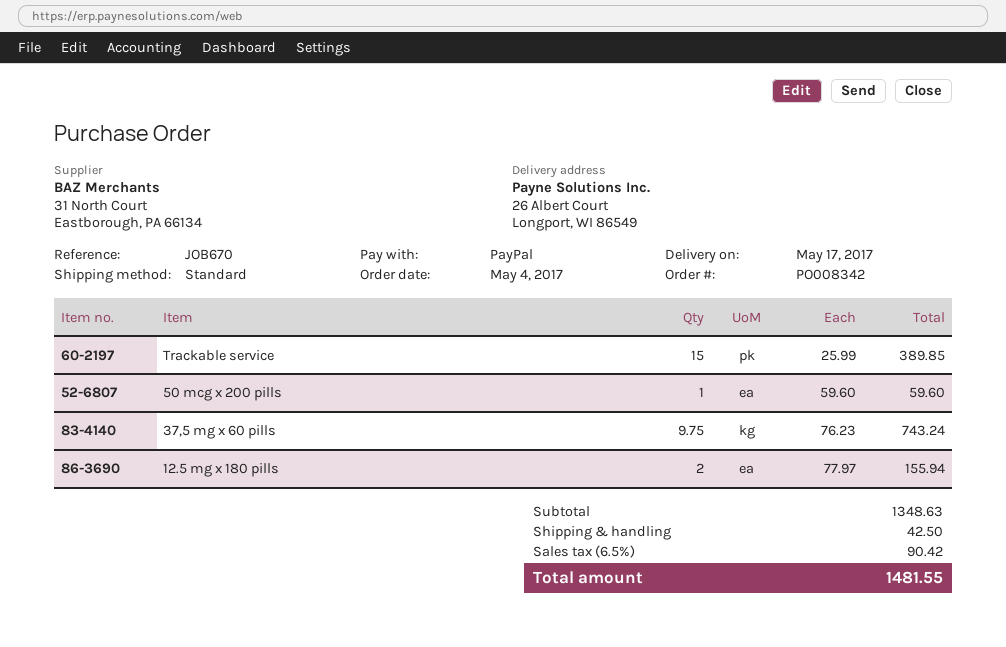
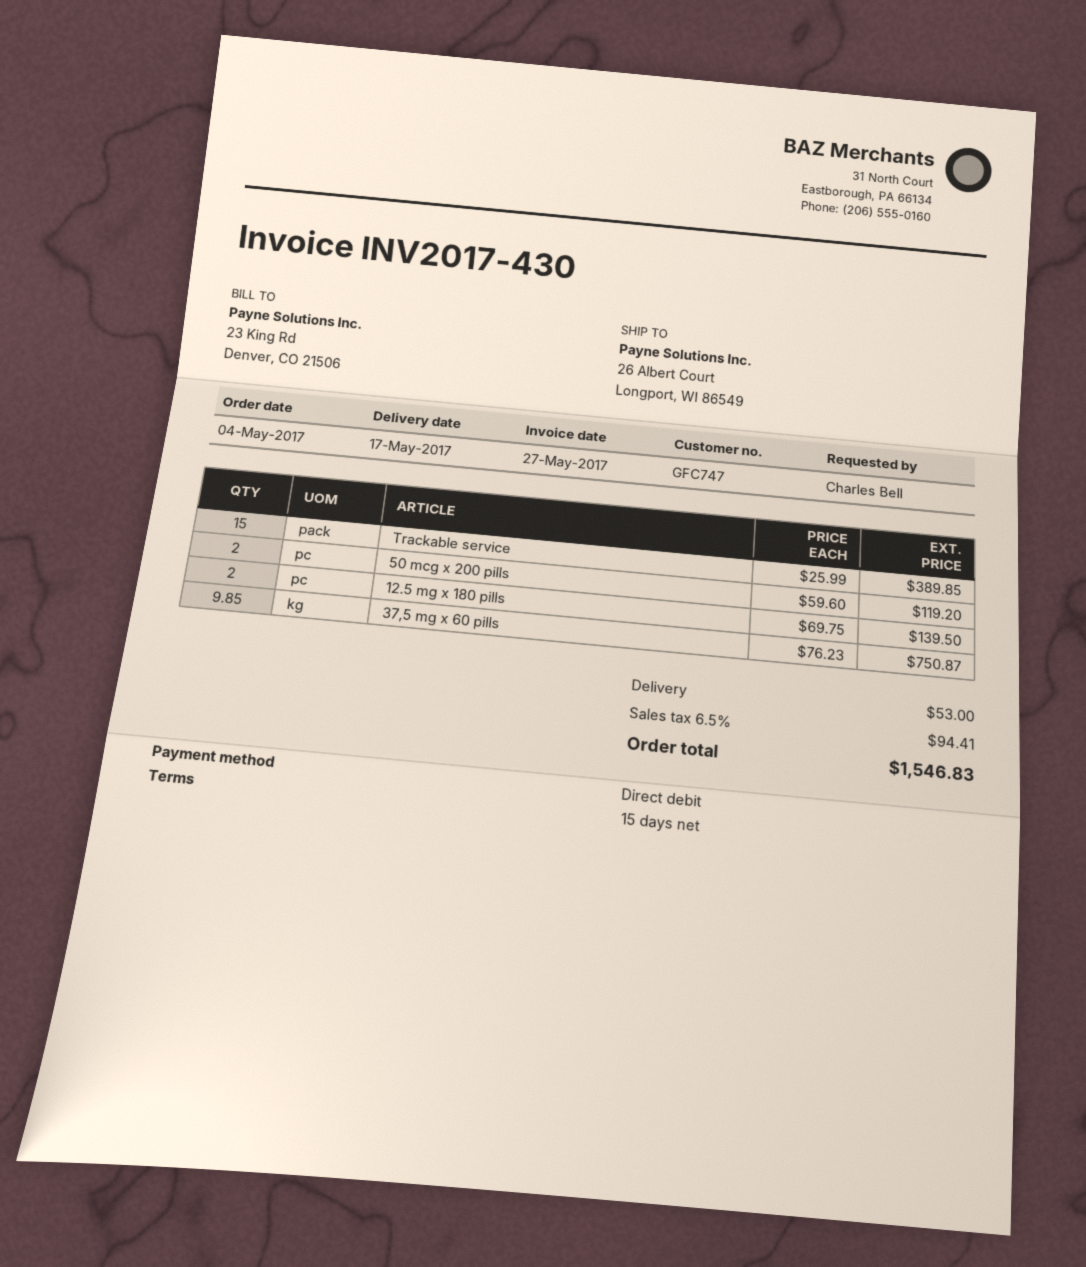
payment method: PayPal -> direct debit
50 mcg x 200 pills: 1 x 59.60 = 59.60 -> 2 x 59.60 = 119.20
37,5 mg x 60 pills: 9.75 x 76.23 = 743.24 -> 9.85 x 76.23 = 750.87
12.5 mg x 180 pills: 2 x 77.97 = 155.94 -> 2 x 69.75 = 139.50
shipping: 42.50 -> 53.00
tax: 6.5% = 90.42 -> 6.5% = 94.41
total: 1481.55 -> 1546.83

